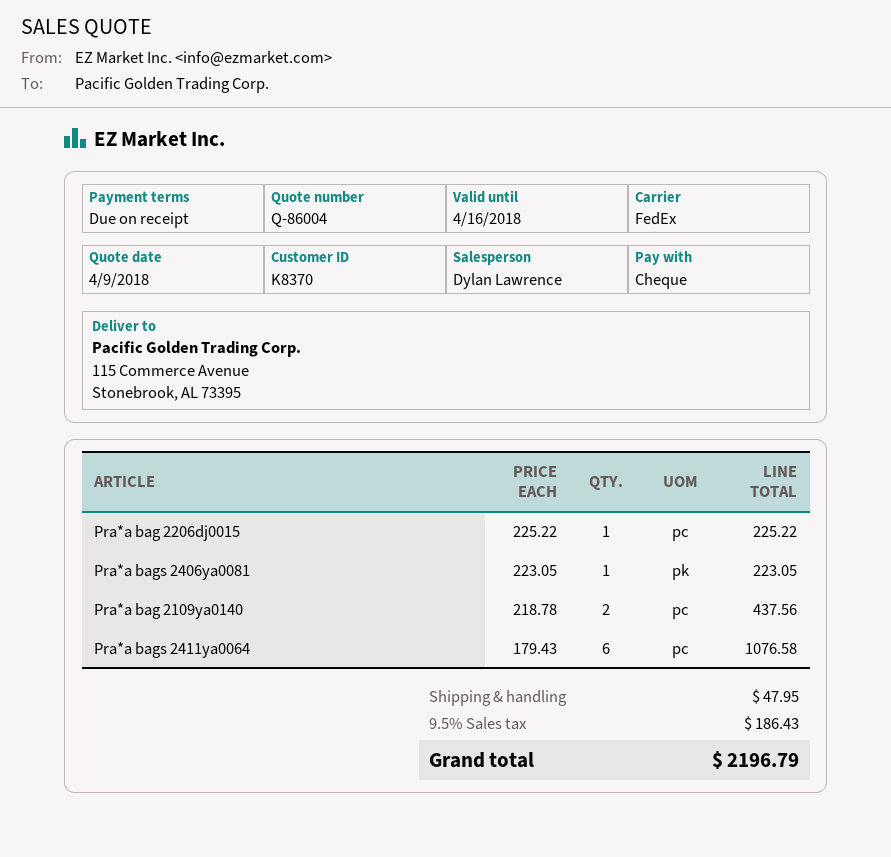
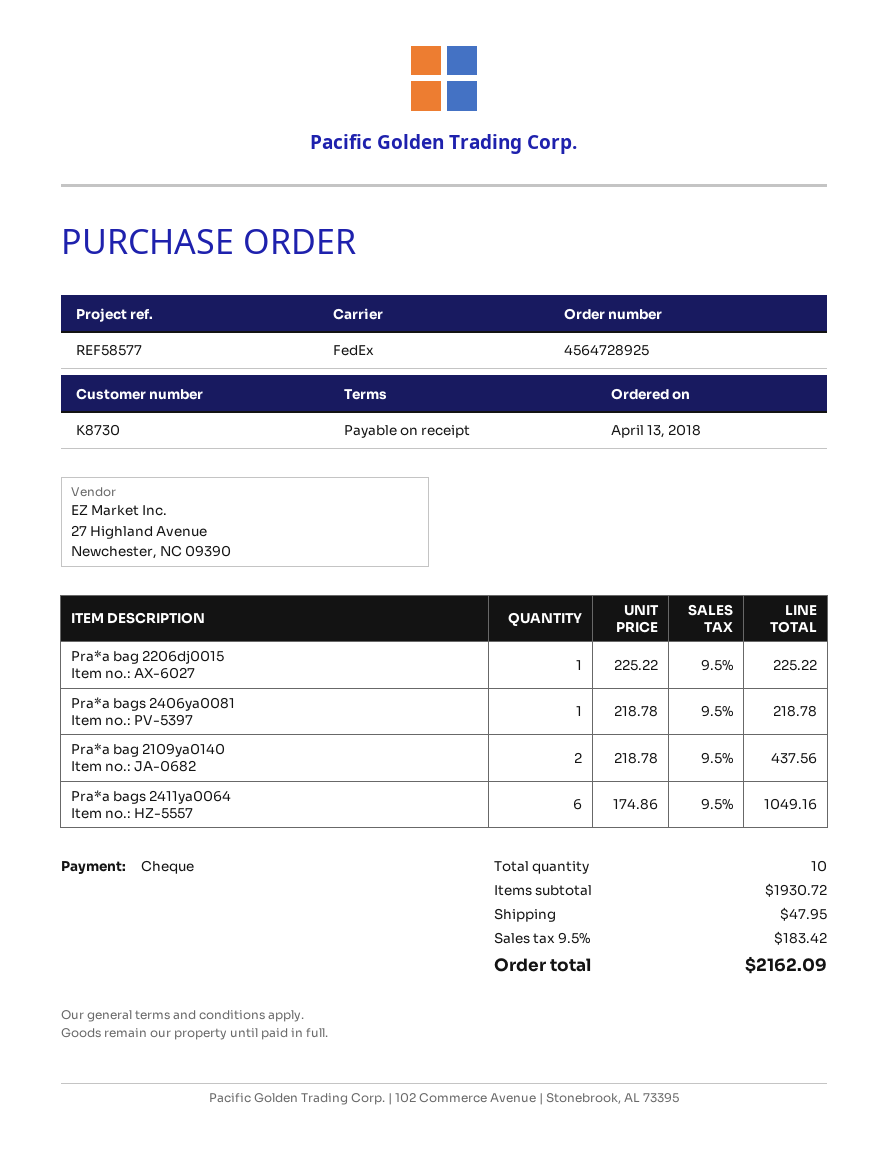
customer number: K8370 -> K8730
Pra*a bags 2406ya0081: 1 x 223.05 = 223.05 -> 1 x 218.78 = 218.78
Pra*a bags 2411ya0064: 6 x 179.43 = 1076.58 -> 6 x 174.86 = 1049.16
tax: 9.5% = 186.43 -> 9.5% = 183.42
total: 2196.79 -> 2162.09

